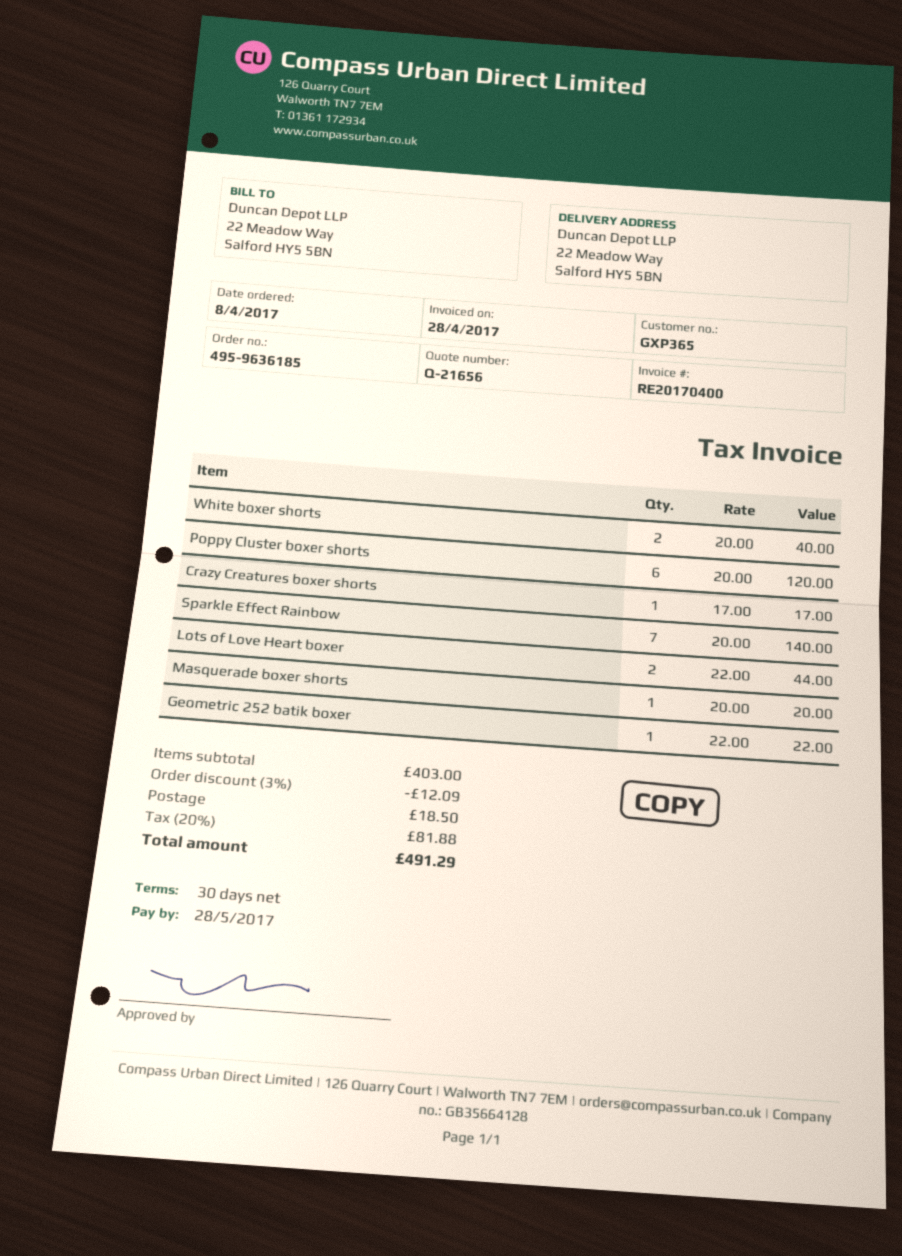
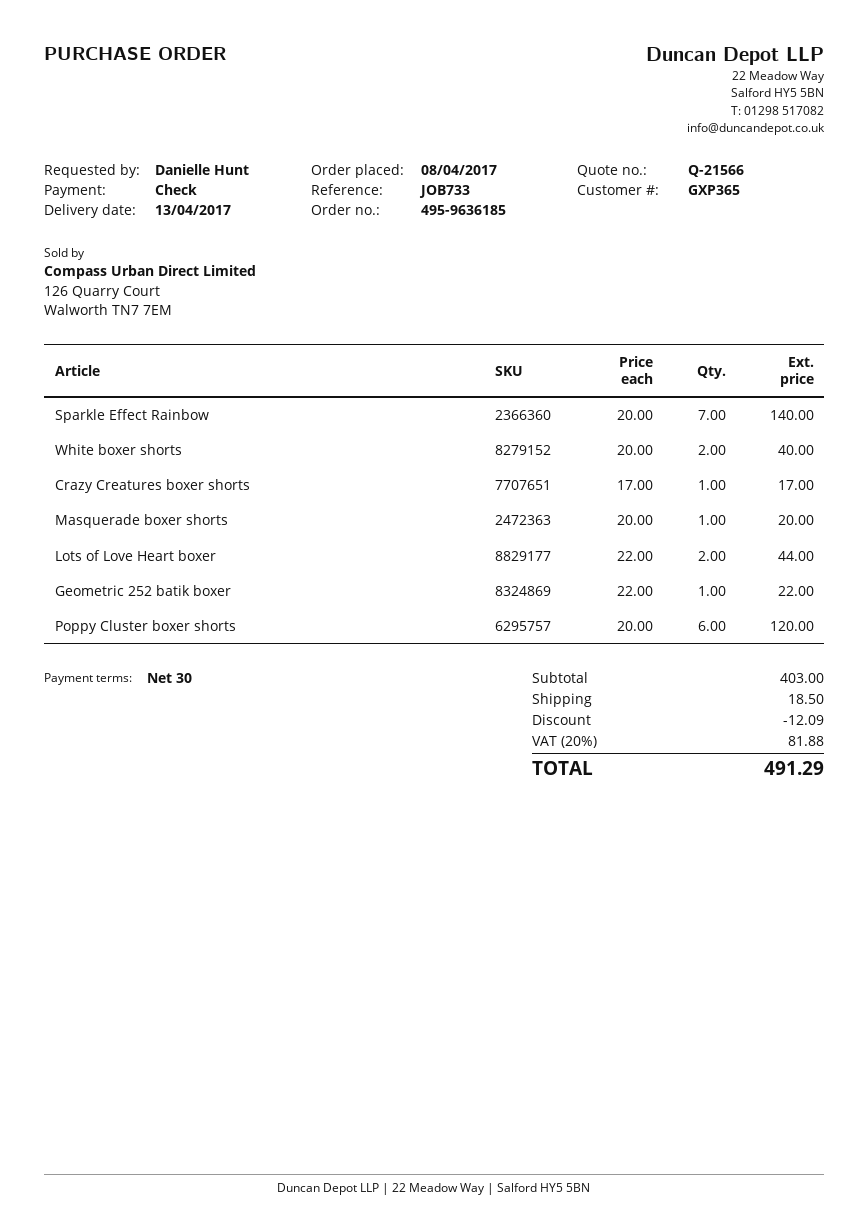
quote number: Q-21656 -> Q-21566

